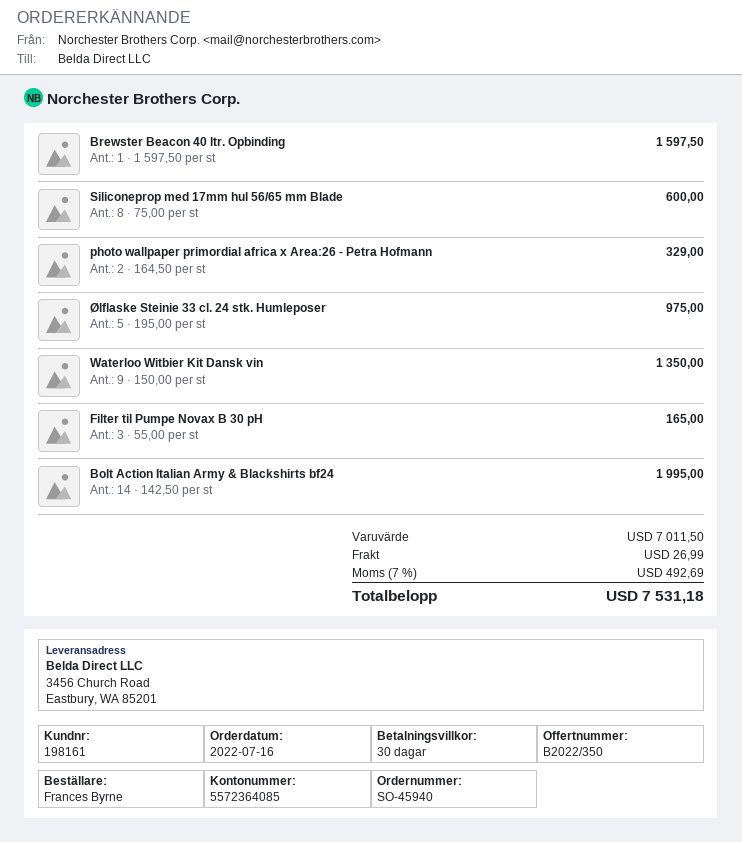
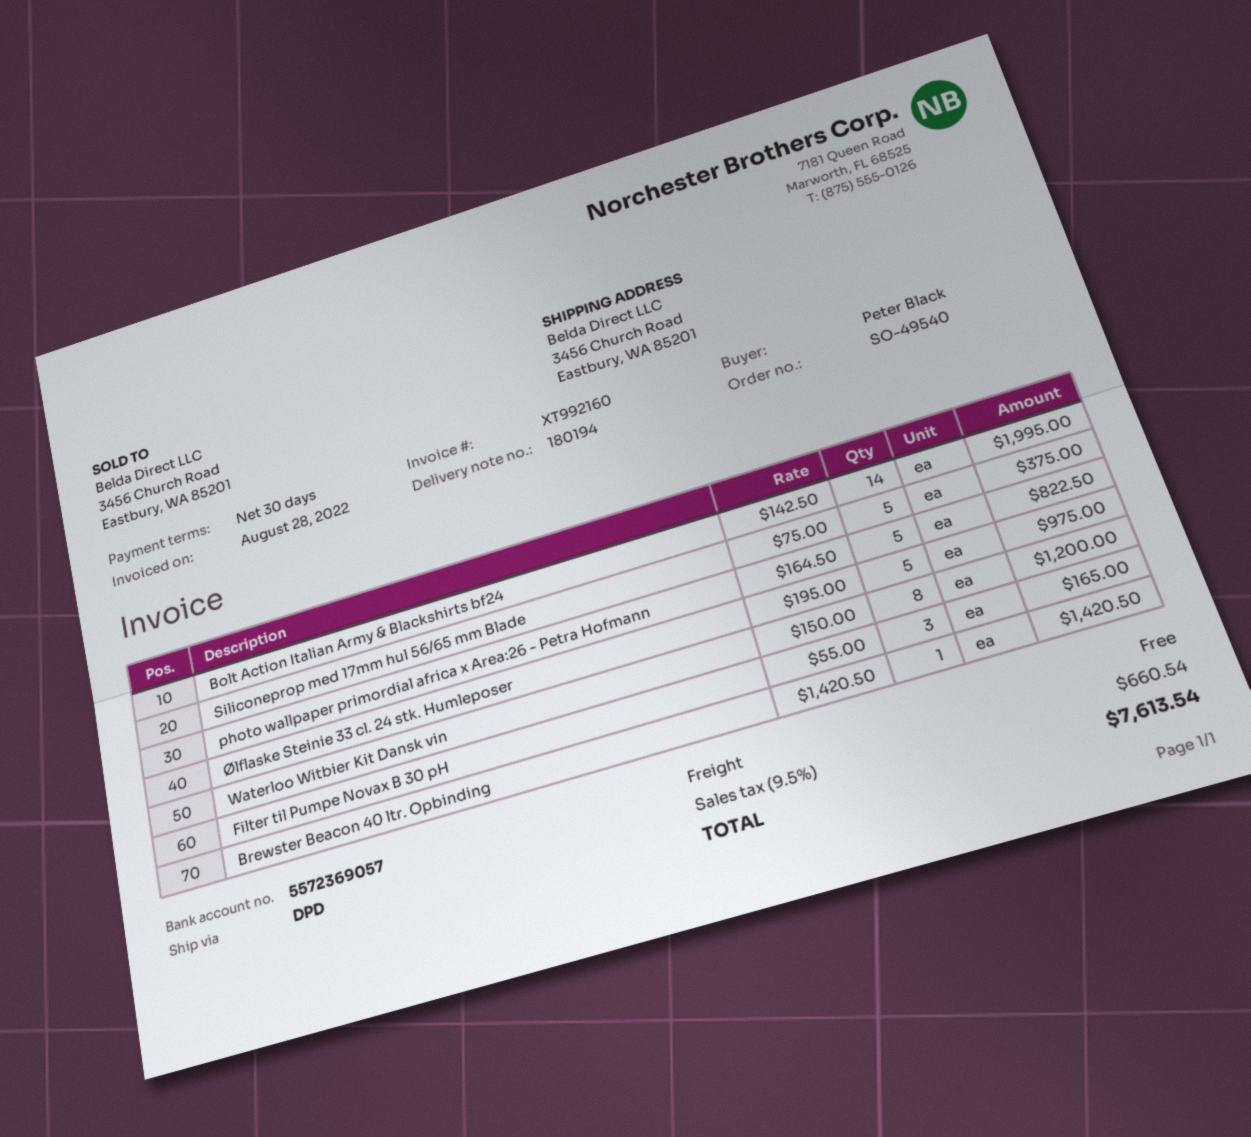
order number: SO-45940 -> SO-49540
ordered by: Frances Byrne -> Peter Black
bank account: 5572364085 -> 5572369057
Brewster Beacon 40 ltr. Opbinding: 1 x 1597.50 = 1597.50 -> 1 x 1420.50 = 1420.50
Siliconeprop med 17mm hul 56/65 mm Blade: 8 x 75.00 = 600.00 -> 5 x 75.00 = 375.00
photo wallpaper primordial africa x Area:26 - Petra Hofmann: 2 x 164.50 = 329.00 -> 5 x 164.50 = 822.50
Waterloo Witbier Kit Dansk vin: 9 x 150.00 = 1350.00 -> 8 x 150.00 = 1200.00
shipping: 26.99 -> 0.00
tax: 7% = 492.69 -> 9.5% = 660.54
total: 7531.18 -> 7613.54

